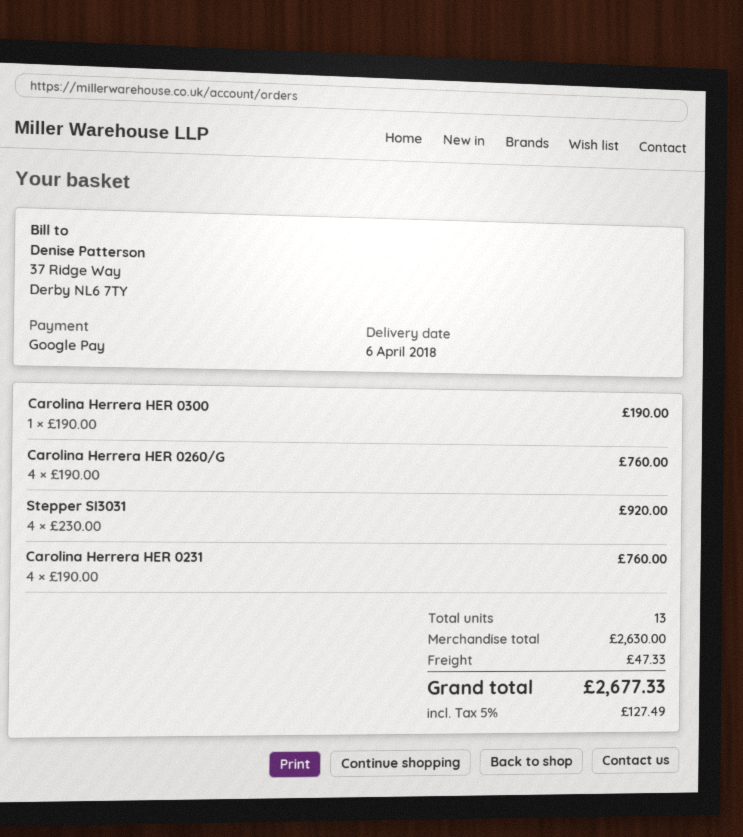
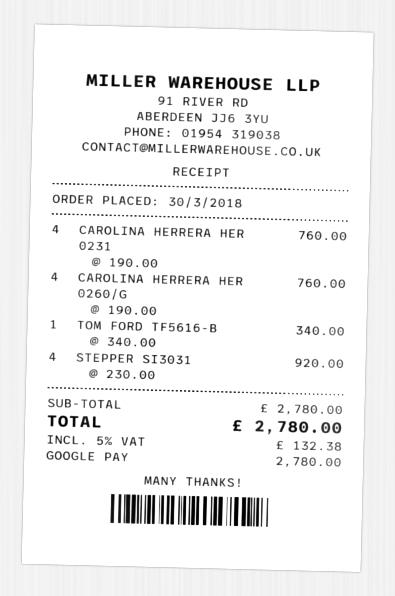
Carolina Herrera HER 0300: 1 x 190.00 = 190.00 -> none
TOM FORD TF5616-B: none -> 1 x 340.00 = 340.00
subtotal: 2630.00 -> 2780.00
shipping: 47.33 -> none
tax: 5% = 127.49 -> 5% = 132.38
total: 2677.33 -> 2780.00

